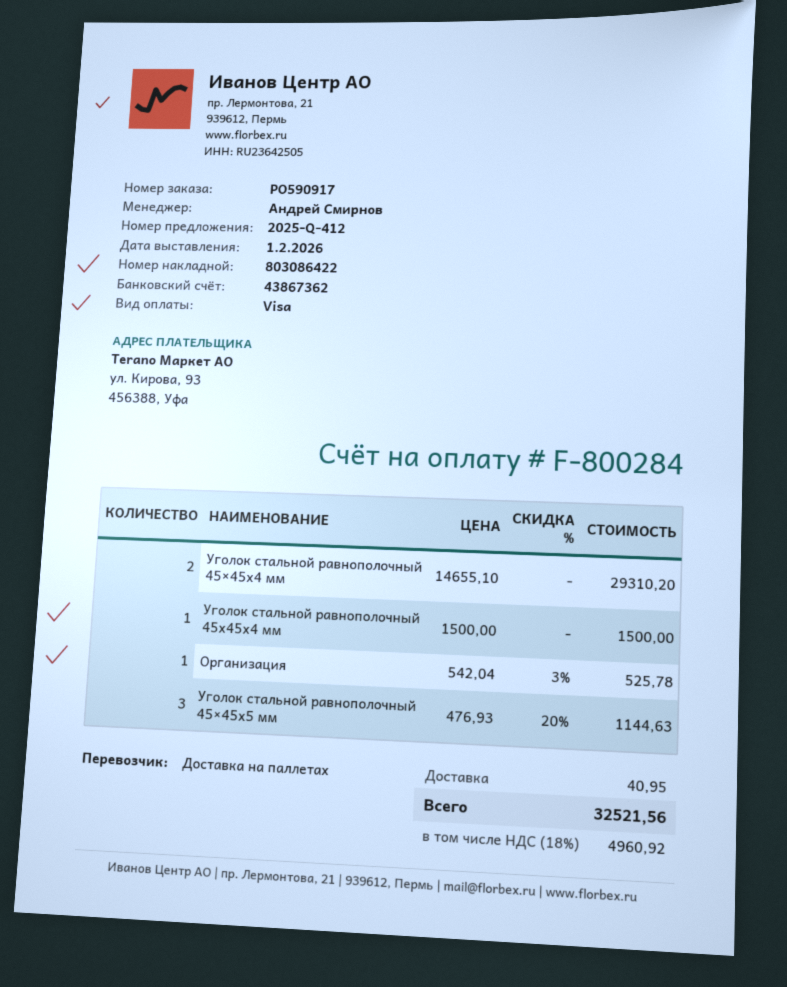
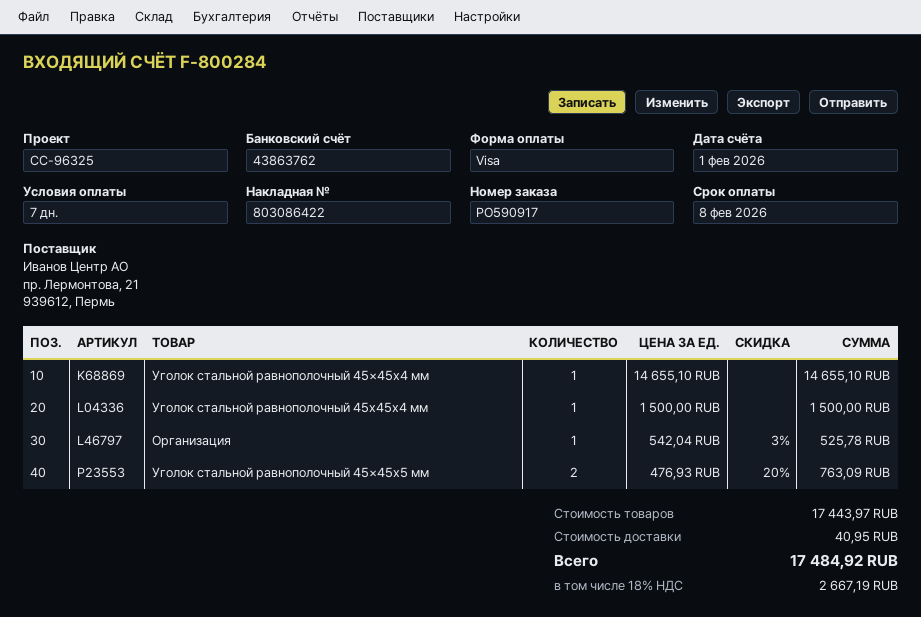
bank account: 43867362 -> 43863762
Уголок стальной равнополочный 45×45х4 мм: 2 x 14655.10 = 29310.20 -> 1 x 14655.10 = 14655.10
Уголок стальной равнополочный 45×45х5 мм: 3 x 476.93 - 20% = 1144.63 -> 2 x 476.93 - 20% = 763.09
tax: 18% = 4960.92 -> 18% = 2667.19
total: 32521.56 -> 17484.92

